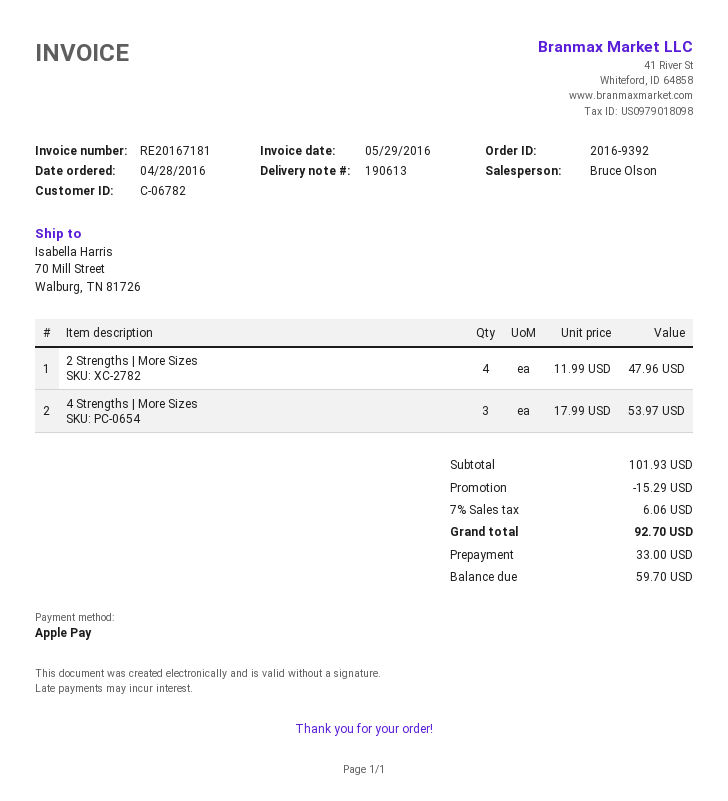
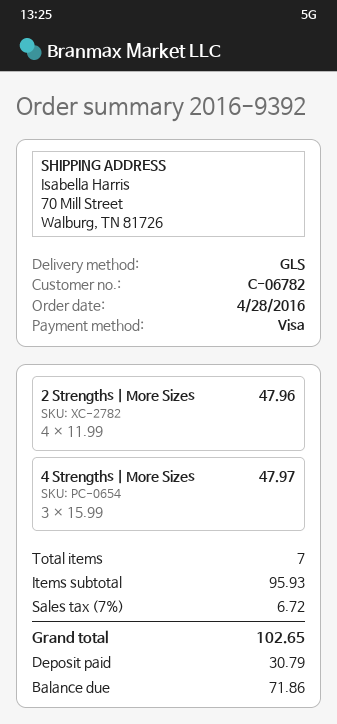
payment method: Apple Pay -> Visa
4 Strengths | More Sizes: 3 x 17.99 = 53.97 -> 3 x 15.99 = 47.97
subtotal: 101.93 -> 95.93
discount: 15.29 -> none
tax: 7% = 6.06 -> 7% = 6.72
total: 92.70 -> 102.65
deposit: 33.00 -> 30.79
balance: 59.70 -> 71.86

